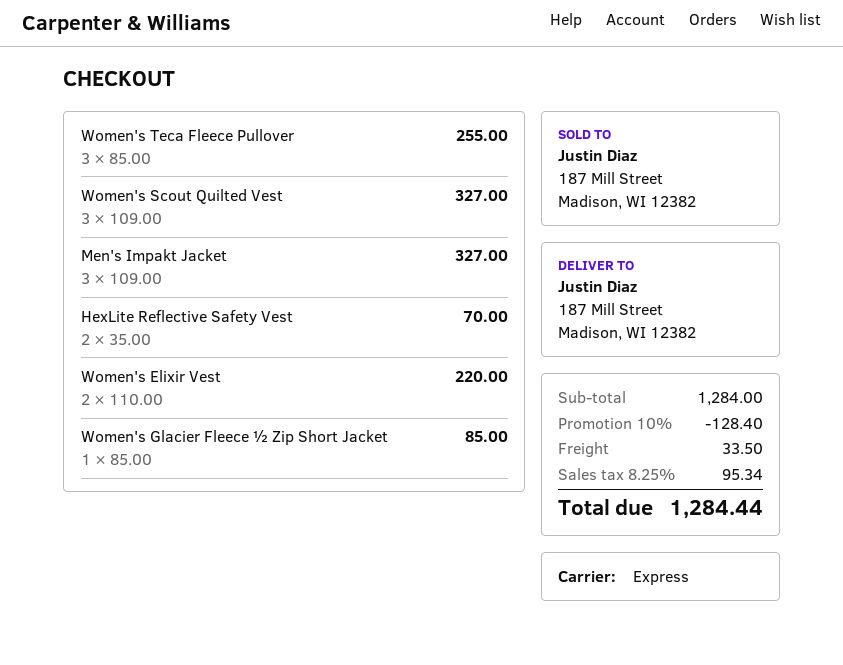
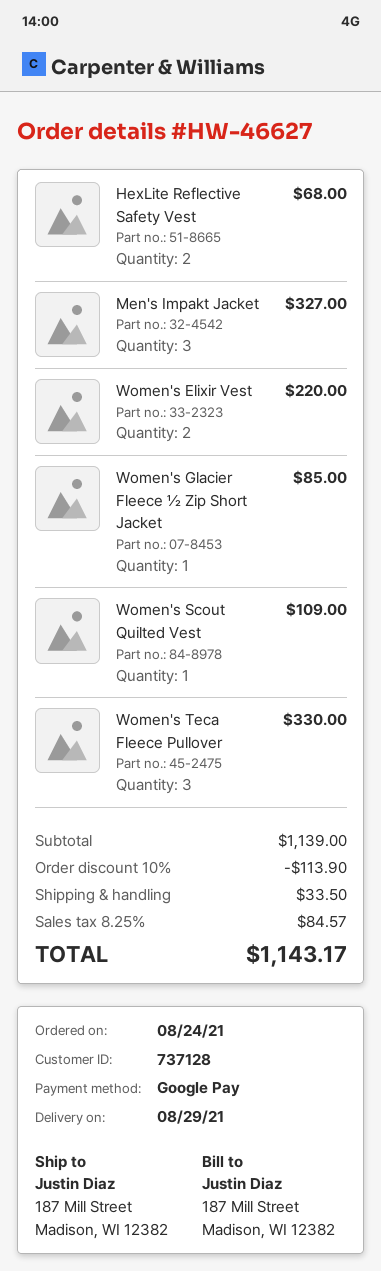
Women's Teca Fleece Pullover: 3 for 255.00 -> 3 for 330.00
Women's Scout Quilted Vest: 3 for 327.00 -> 1 for 109.00
HexLite Reflective Safety Vest: 2 for 70.00 -> 2 for 68.00
subtotal: 1284.00 -> 1139.00
discount: 10% = 128.40 -> 10% = 113.90
tax: 8.25% = 95.34 -> 8.25% = 84.57
total: 1284.44 -> 1143.17

